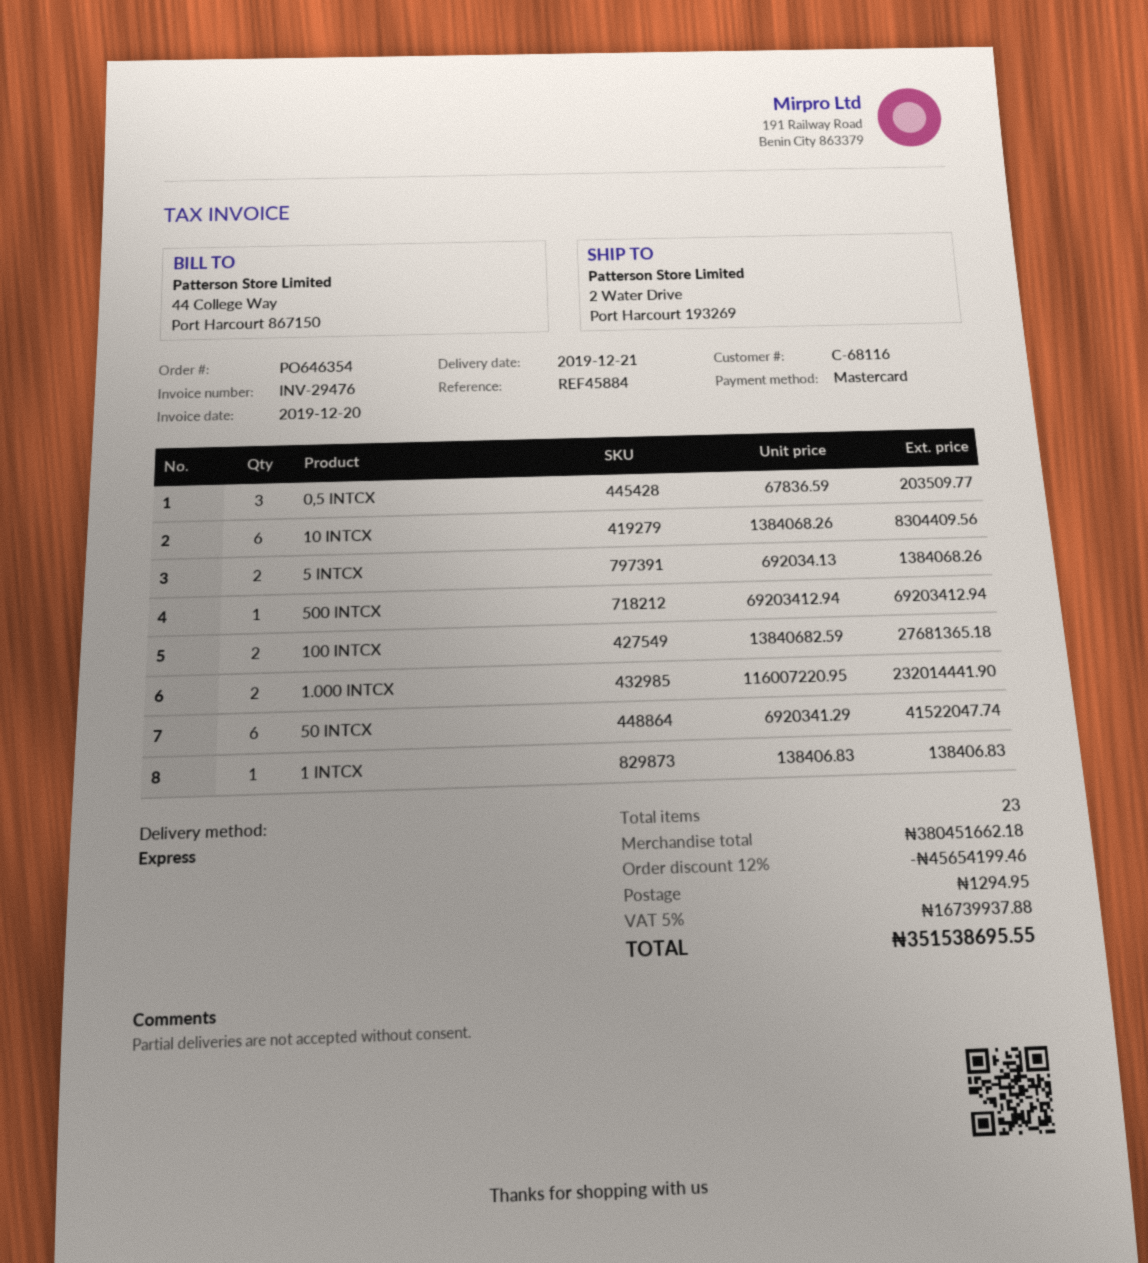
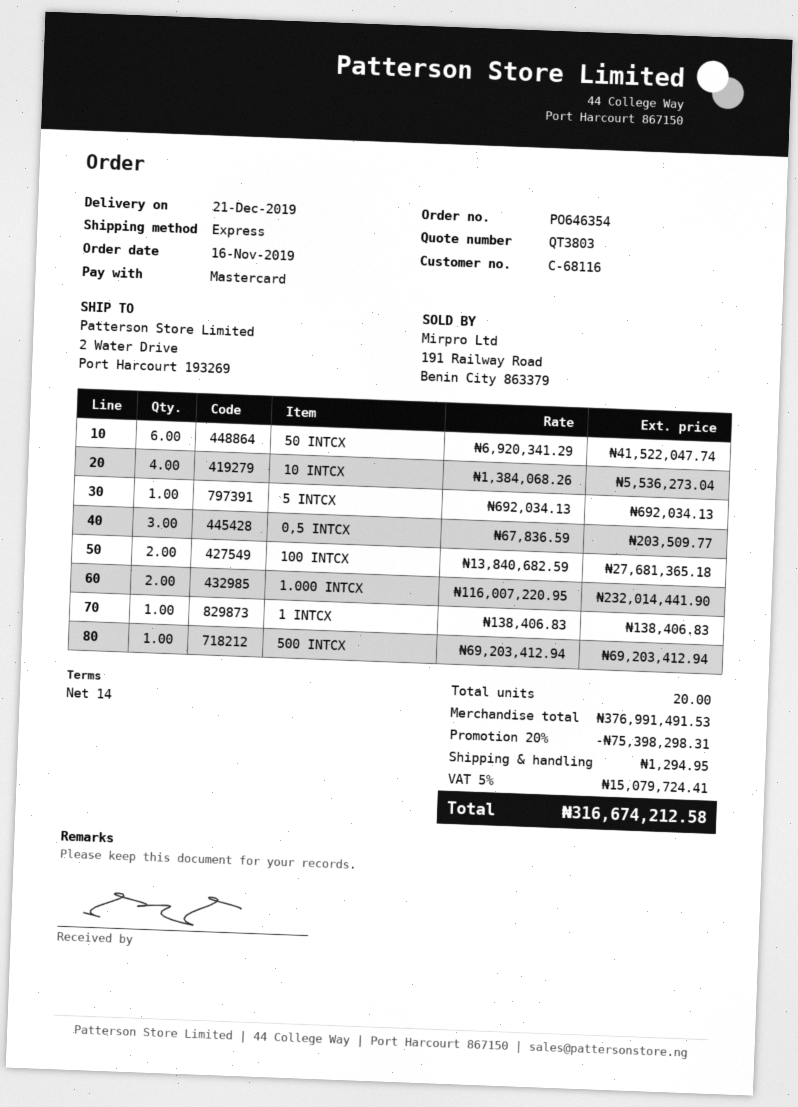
10 INTCX: 6 x 1384068.26 = 8304409.56 -> 4 x 1384068.26 = 5536273.04
5 INTCX: 2 x 692034.13 = 1384068.26 -> 1 x 692034.13 = 692034.13
total quantity: 23 -> 20
subtotal: 380451662.18 -> 376991491.53
discount: 12% = 45654199.46 -> 20% = 75398298.31
tax: 5% = 16739937.88 -> 5% = 15079724.41
total: 351538695.55 -> 316674212.58

